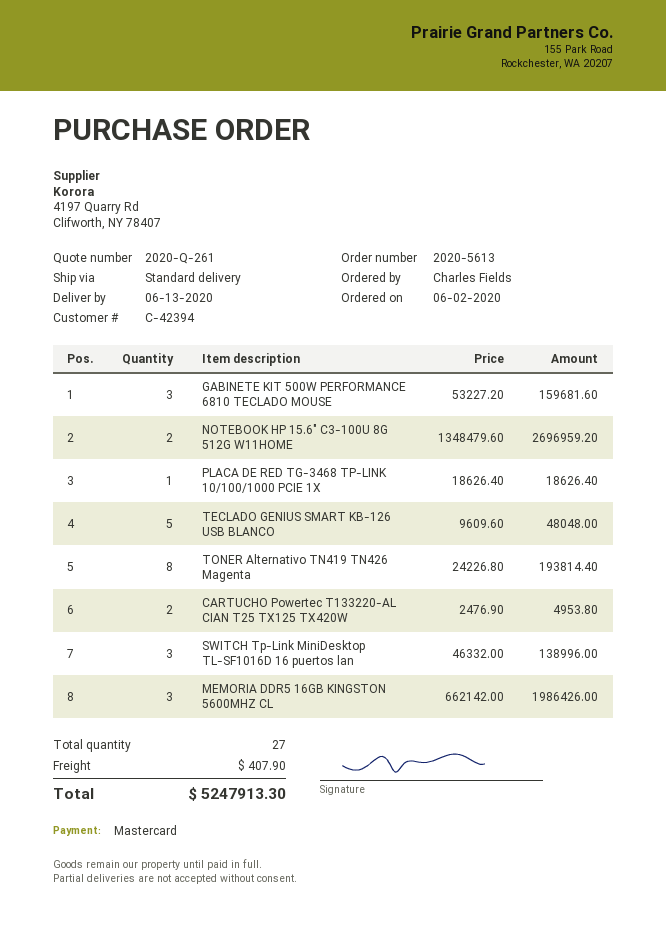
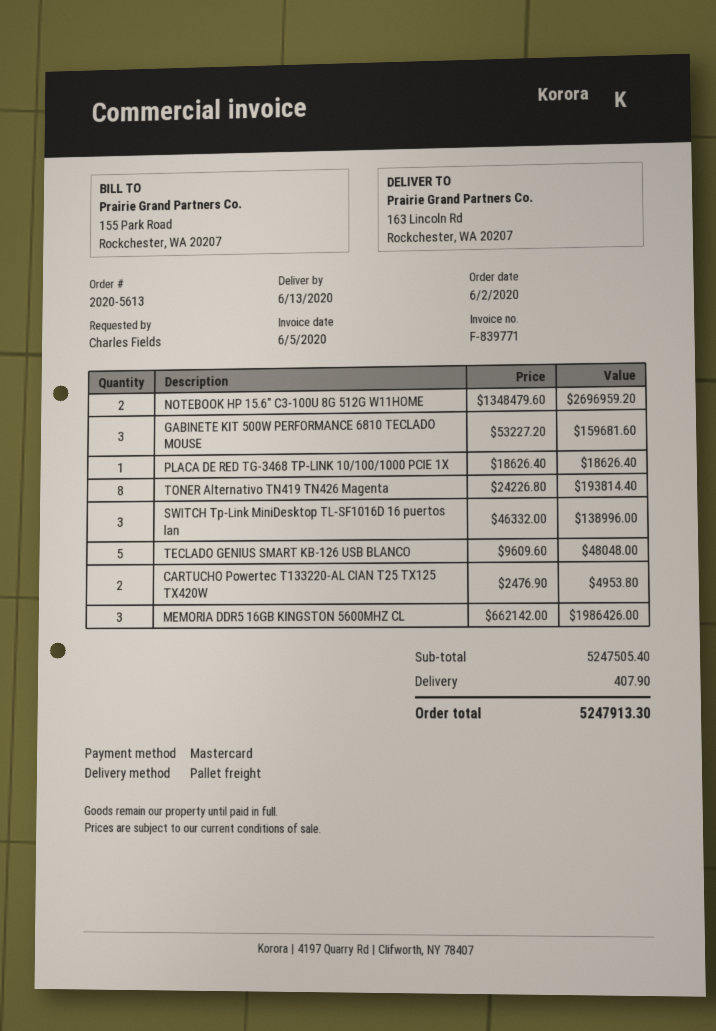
shipping method: standard -> pallet freight

